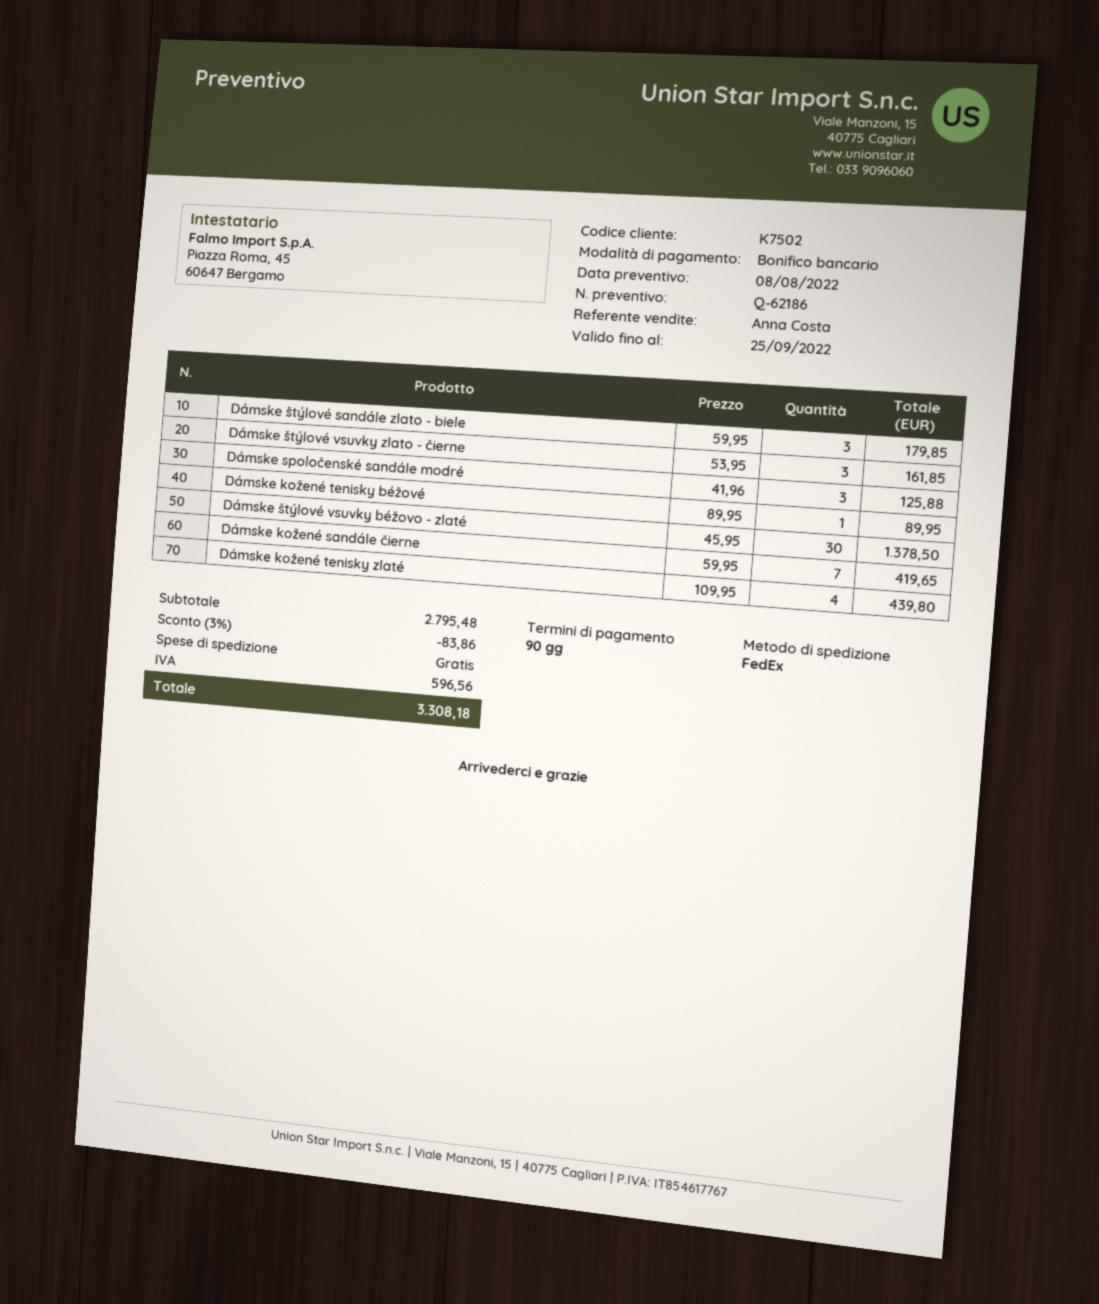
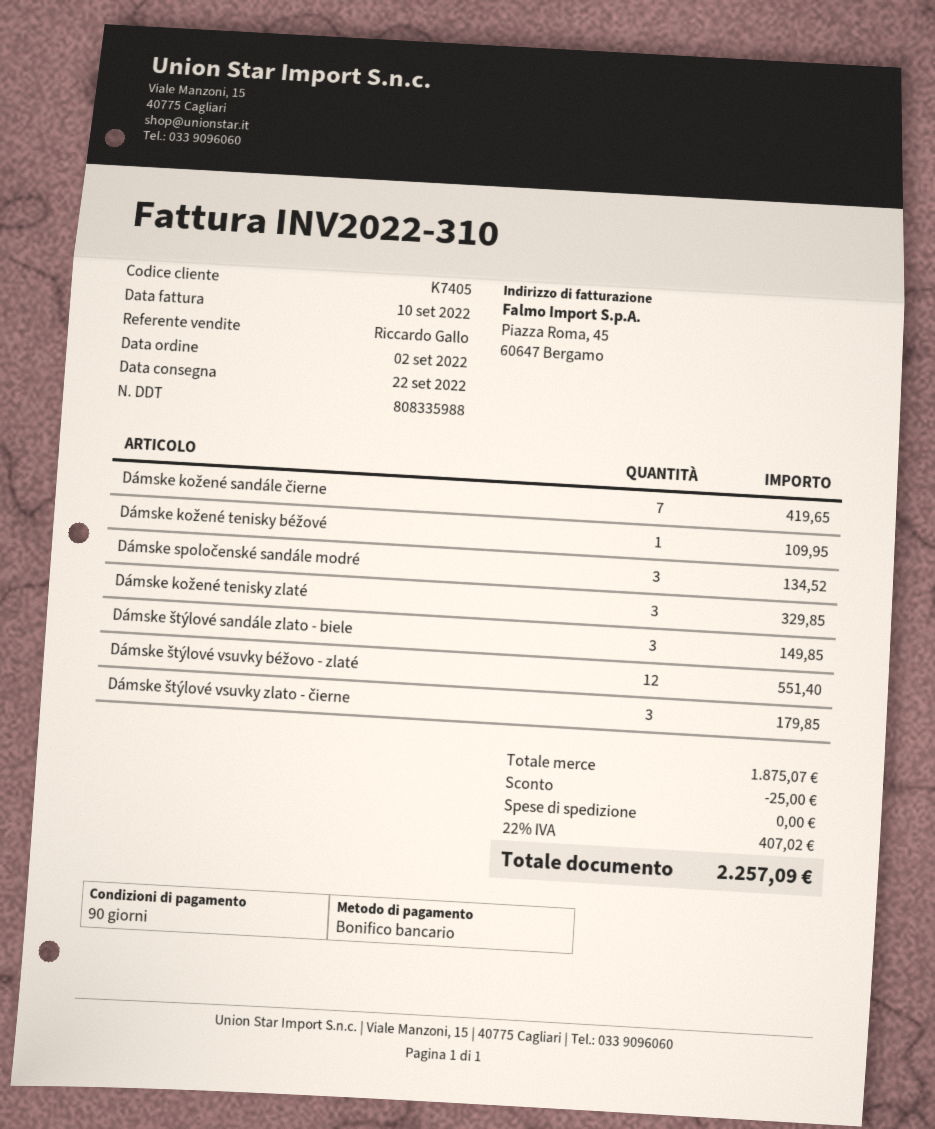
customer number: K7502 -> K7405
sales rep: Anna Costa -> Riccardo Gallo
Dámske štýlové sandále zlato - biele: 3 for 179.85 -> 3 for 149.85
Dámske štýlové vsuvky zlato - čierne: 3 for 161.85 -> 3 for 179.85
Dámske spoločenské sandále modré: 3 for 125.88 -> 3 for 134.52
Dámske kožené tenisky béžové: 1 for 89.95 -> 1 for 109.95
Dámske štýlové vsuvky béžovo - zlaté: 30 for 1378.50 -> 12 for 551.40
Dámske kožené tenisky zlaté: 4 for 439.80 -> 3 for 329.85
subtotal: 2795.48 -> 1875.07
discount: 83.86 -> 25.00
tax: 596.56 -> 407.02
total: 3308.18 -> 2257.09

